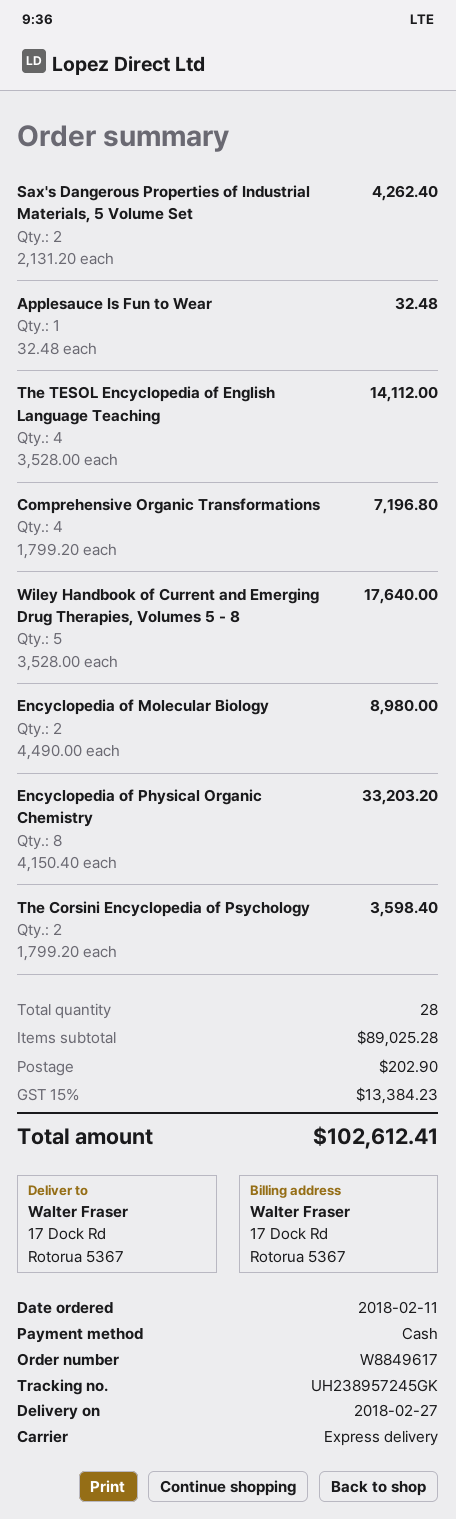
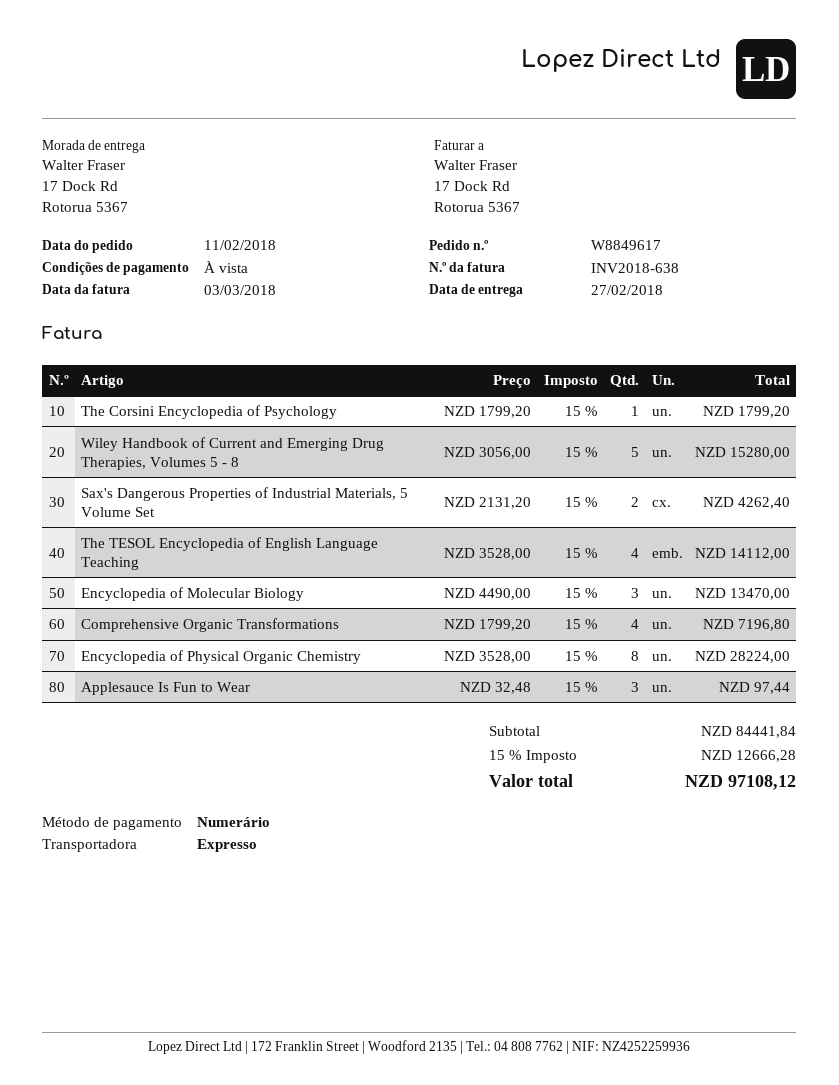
Applesauce Is Fun to Wear: 1 x 32.48 = 32.48 -> 3 x 32.48 = 97.44
Wiley Handbook of Current and Emerging Drug Therapies, Volumes 5 - 8: 5 x 3528.00 = 17640.00 -> 5 x 3056.00 = 15280.00
Encyclopedia of Molecular Biology: 2 x 4490.00 = 8980.00 -> 3 x 4490.00 = 13470.00
Encyclopedia of Physical Organic Chemistry: 8 x 4150.40 = 33203.20 -> 8 x 3528.00 = 28224.00
The Corsini Encyclopedia of Psychology: 2 x 1799.20 = 3598.40 -> 1 x 1799.20 = 1799.20
subtotal: 89025.28 -> 84441.84
shipping: 202.90 -> none
tax: 15% = 13384.23 -> 15% = 12666.28
total: 102612.41 -> 97108.12

